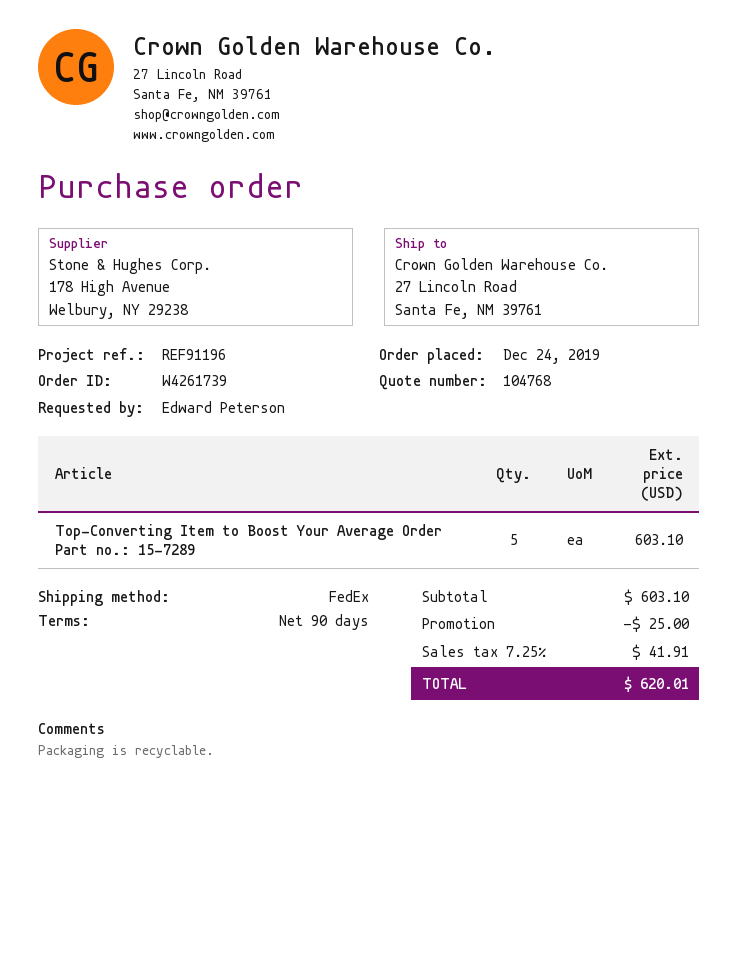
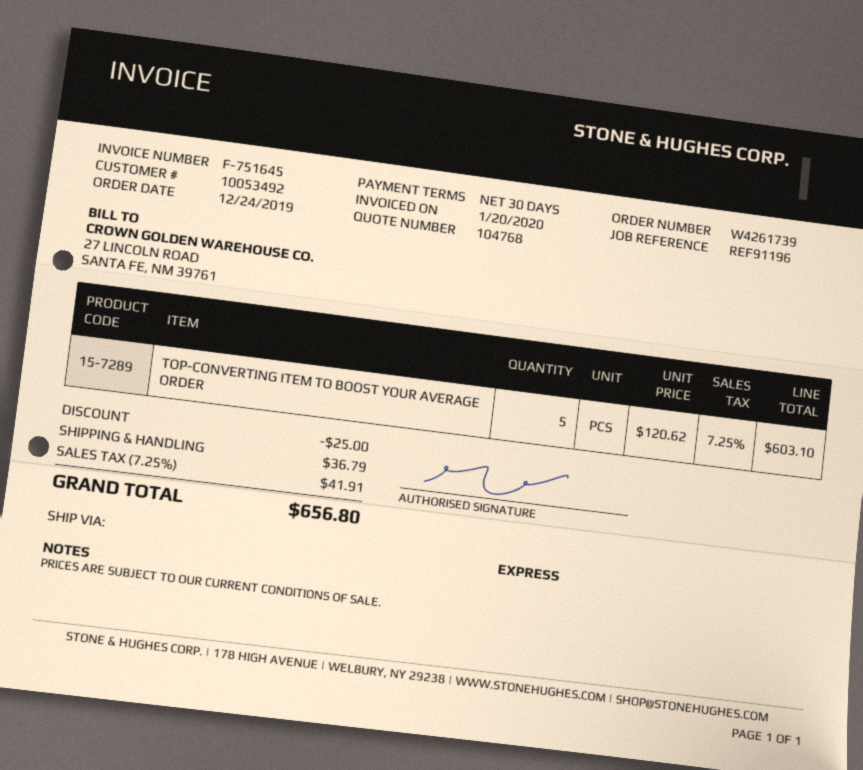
payment terms: 90 days -> 30 days
shipping method: FedEx -> express
shipping: none -> 36.79
total: 620.01 -> 656.80

